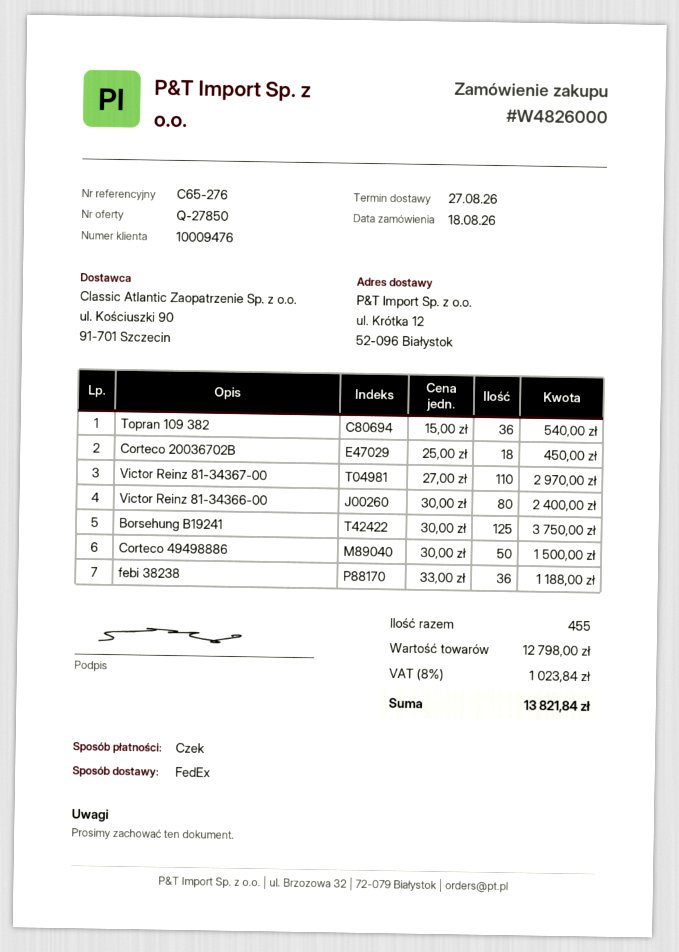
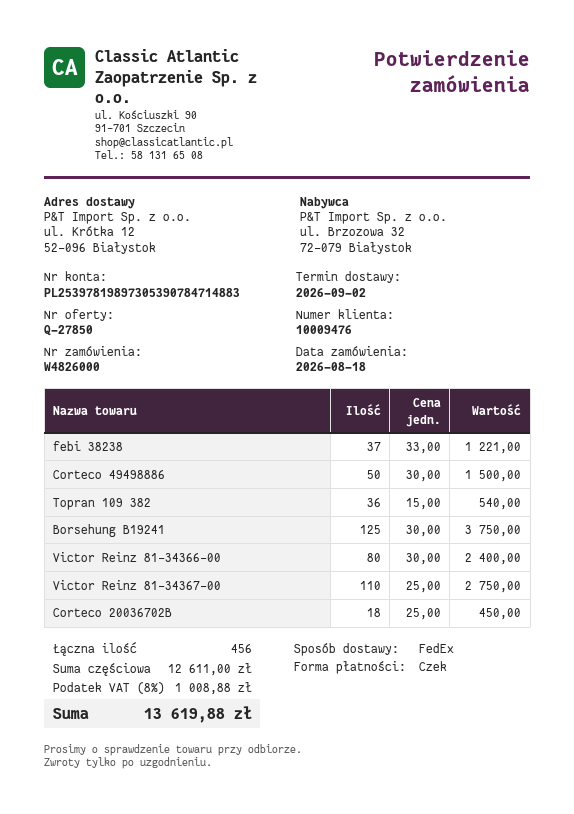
delivery date: 2026-08-27 -> 2026-09-02
Victor Reinz 81-34367-00: 110 x 27.00 = 2970.00 -> 110 x 25.00 = 2750.00
febi 38238: 36 x 33.00 = 1188.00 -> 37 x 33.00 = 1221.00
total quantity: 455 -> 456
subtotal: 12798.00 -> 12611.00
tax: 8% = 1023.84 -> 8% = 1008.88
total: 13821.84 -> 13619.88

